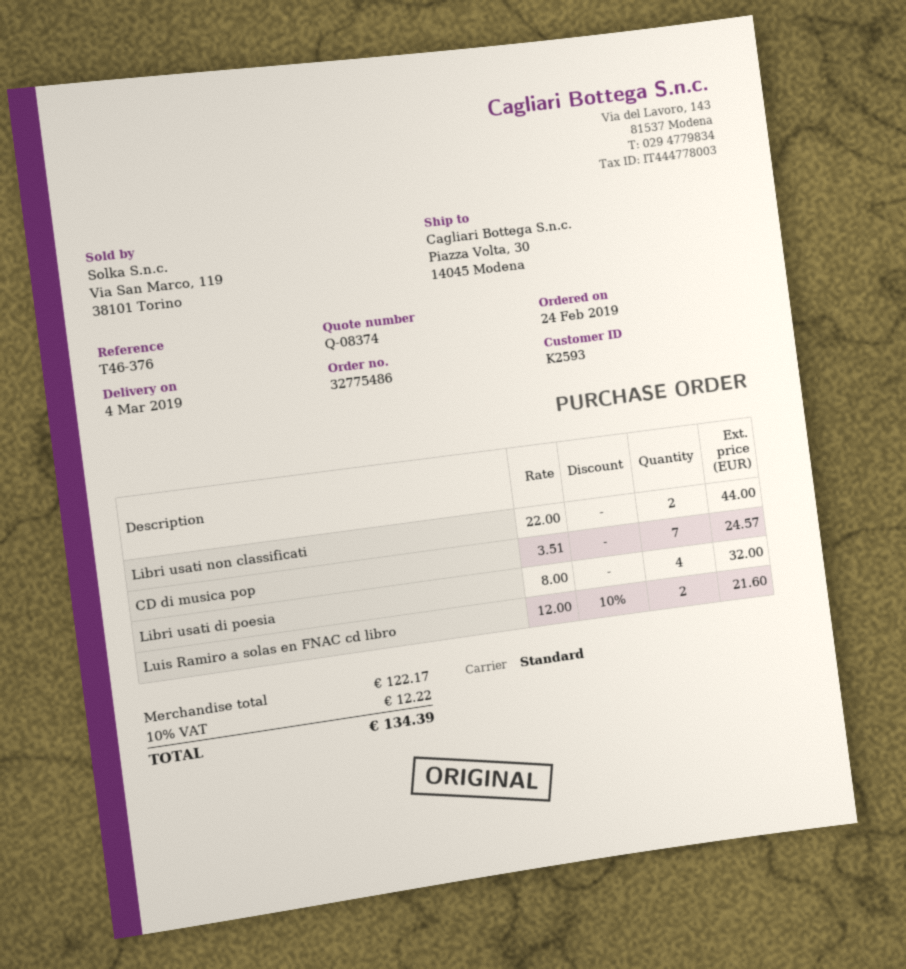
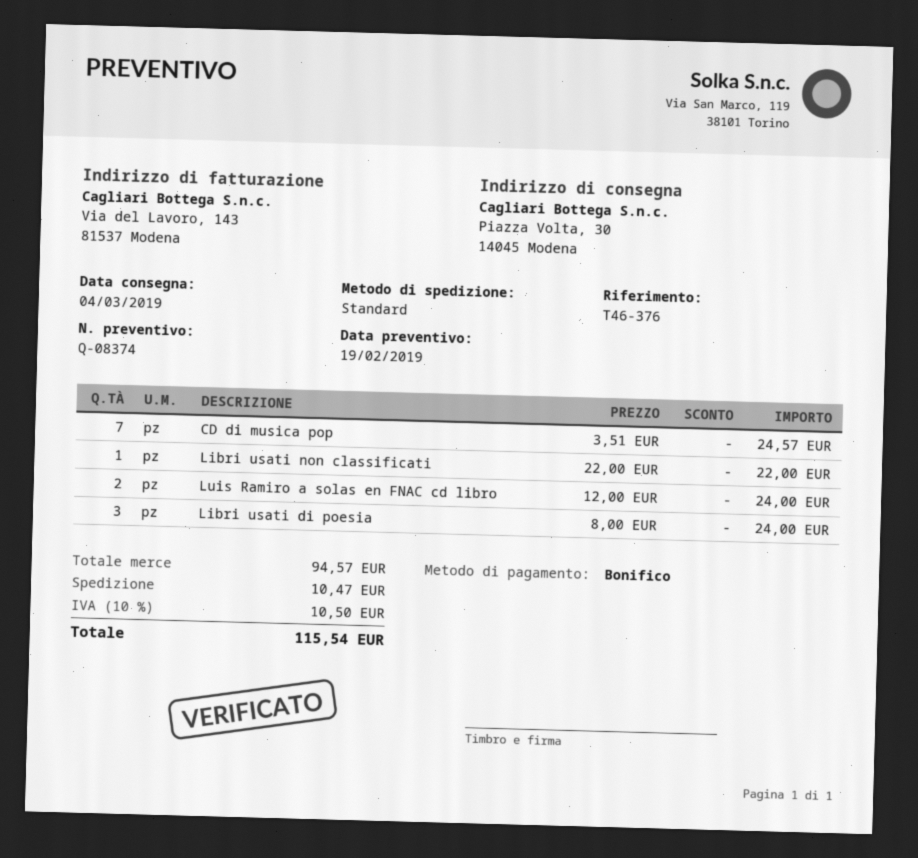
Libri usati non classificati: 2 x 22.00 = 44.00 -> 1 x 22.00 = 22.00
Libri usati di poesia: 4 x 8.00 = 32.00 -> 3 x 8.00 = 24.00
Luis Ramiro a solas en FNAC cd libro: 2 x 12.00 - 10% = 21.60 -> 2 x 12.00 = 24.00
subtotal: 122.17 -> 94.57
shipping: none -> 10.47
tax: 10% = 12.22 -> 10% = 10.50
total: 134.39 -> 115.54

